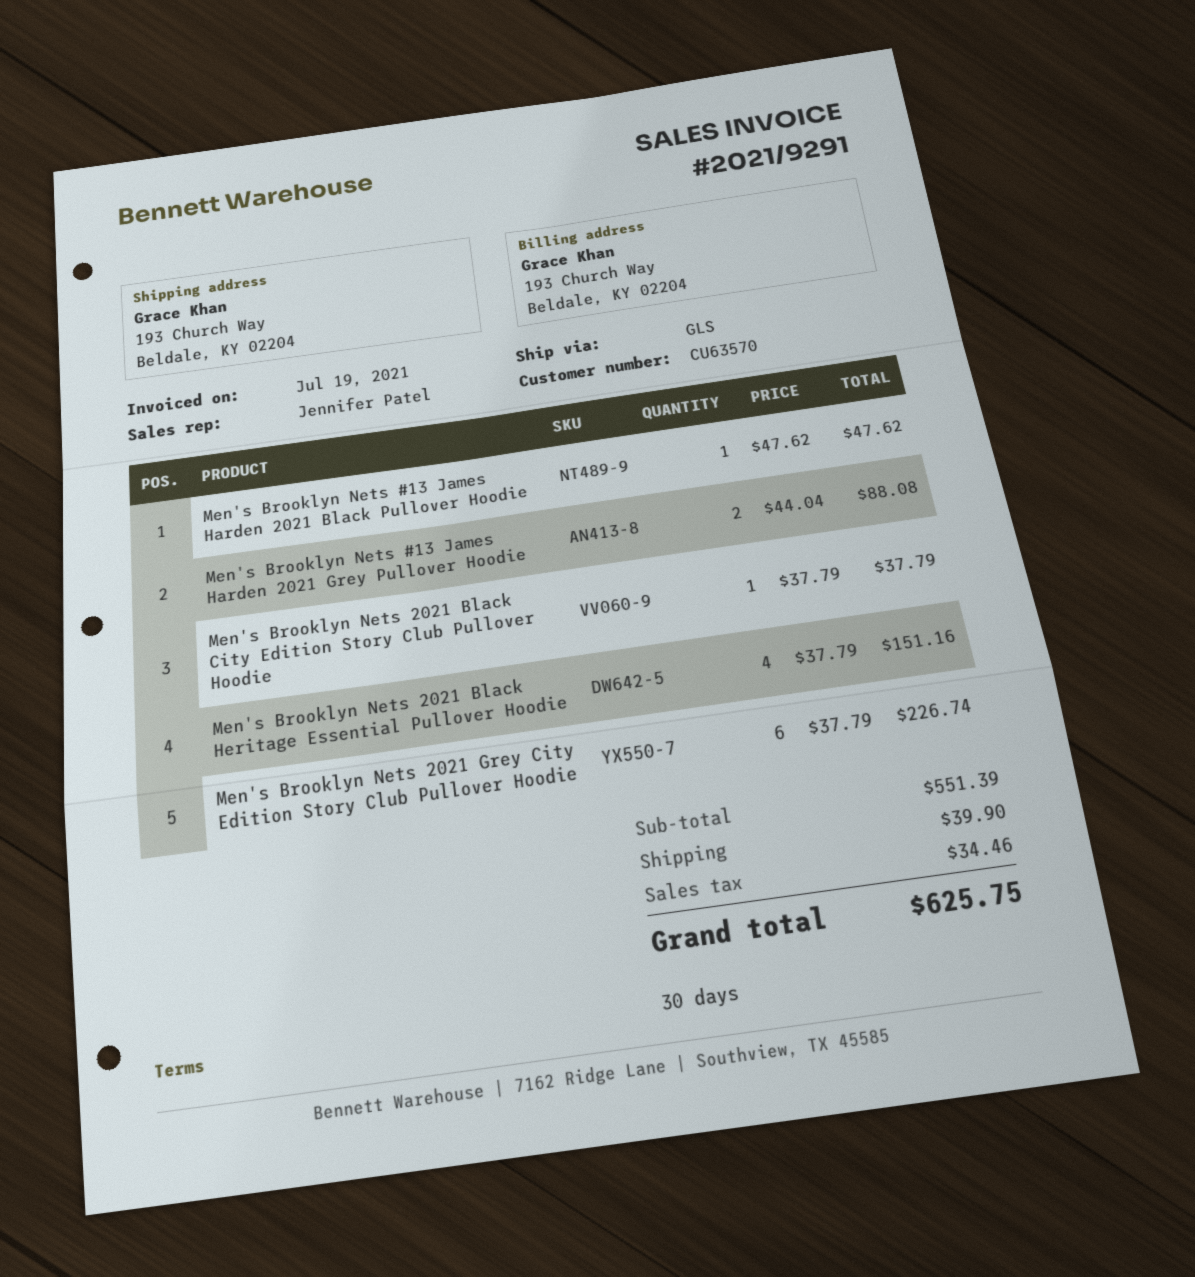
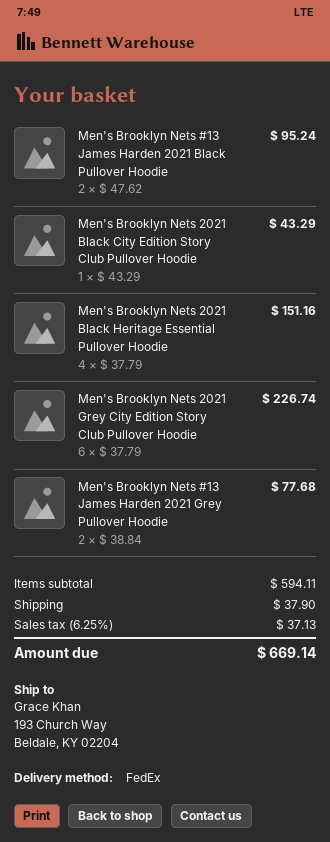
shipping method: GLS -> FedEx
Men's Brooklyn Nets #13 James Harden 2021 Black Pullover Hoodie: 1 x 47.62 = 47.62 -> 2 x 47.62 = 95.24
Men's Brooklyn Nets #13 James Harden 2021 Grey Pullover Hoodie: 2 x 44.04 = 88.08 -> 2 x 38.84 = 77.68
Men's Brooklyn Nets 2021 Black City Edition Story Club Pullover Hoodie: 1 x 37.79 = 37.79 -> 1 x 43.29 = 43.29
subtotal: 551.39 -> 594.11
shipping: 39.90 -> 37.90
tax: 34.46 -> 37.13
total: 625.75 -> 669.14

